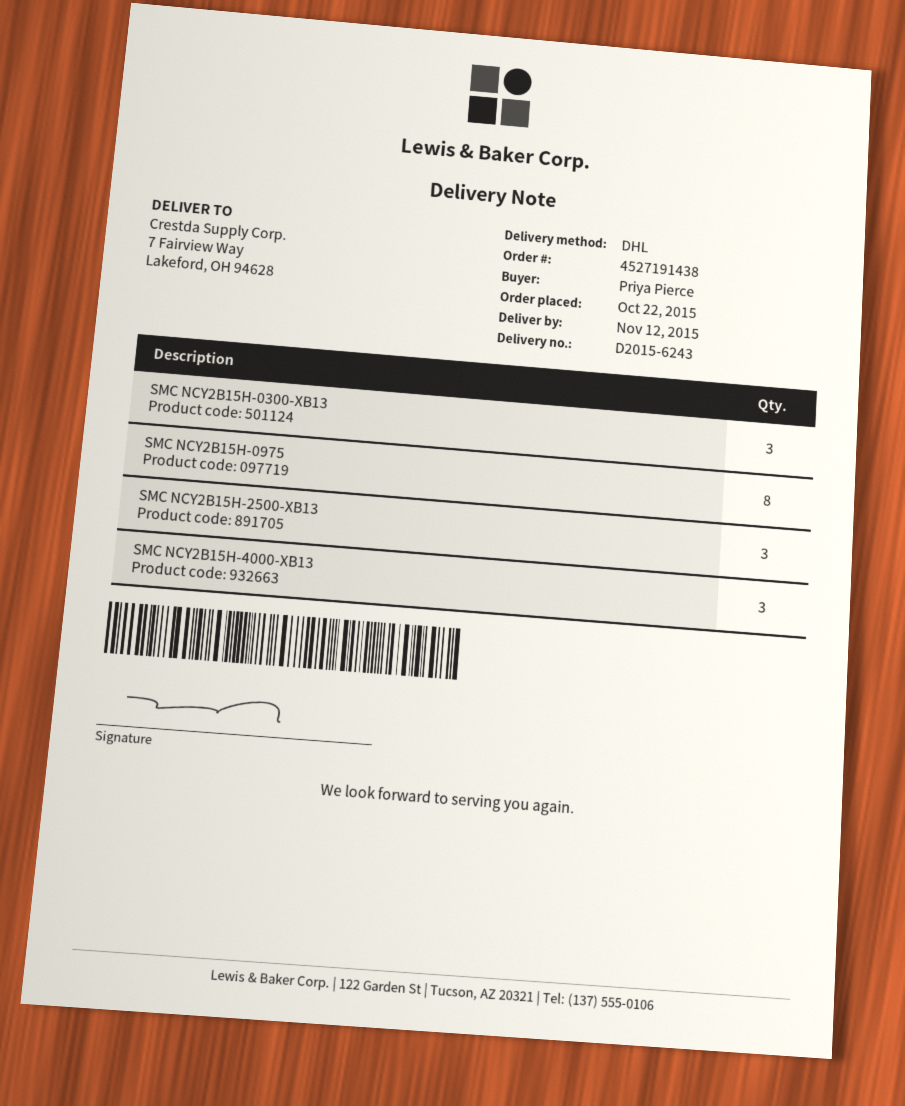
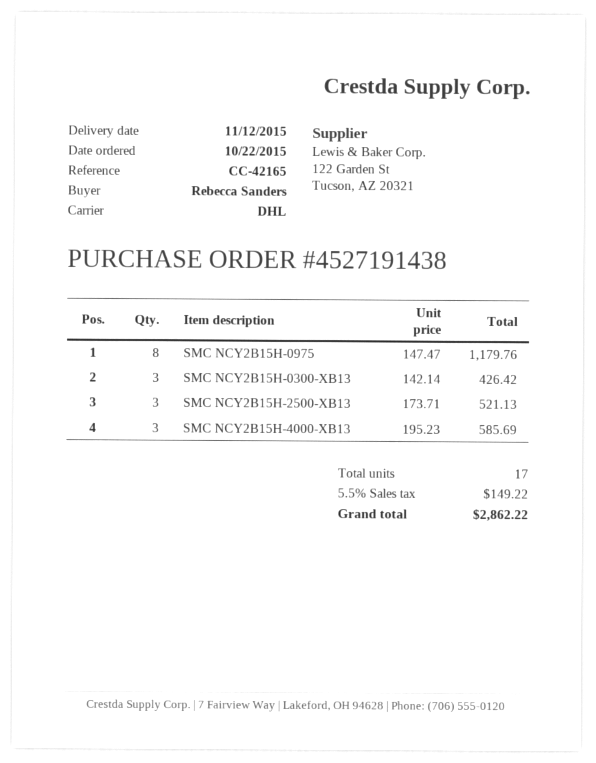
ordered by: Priya Pierce -> Rebecca Sanders

